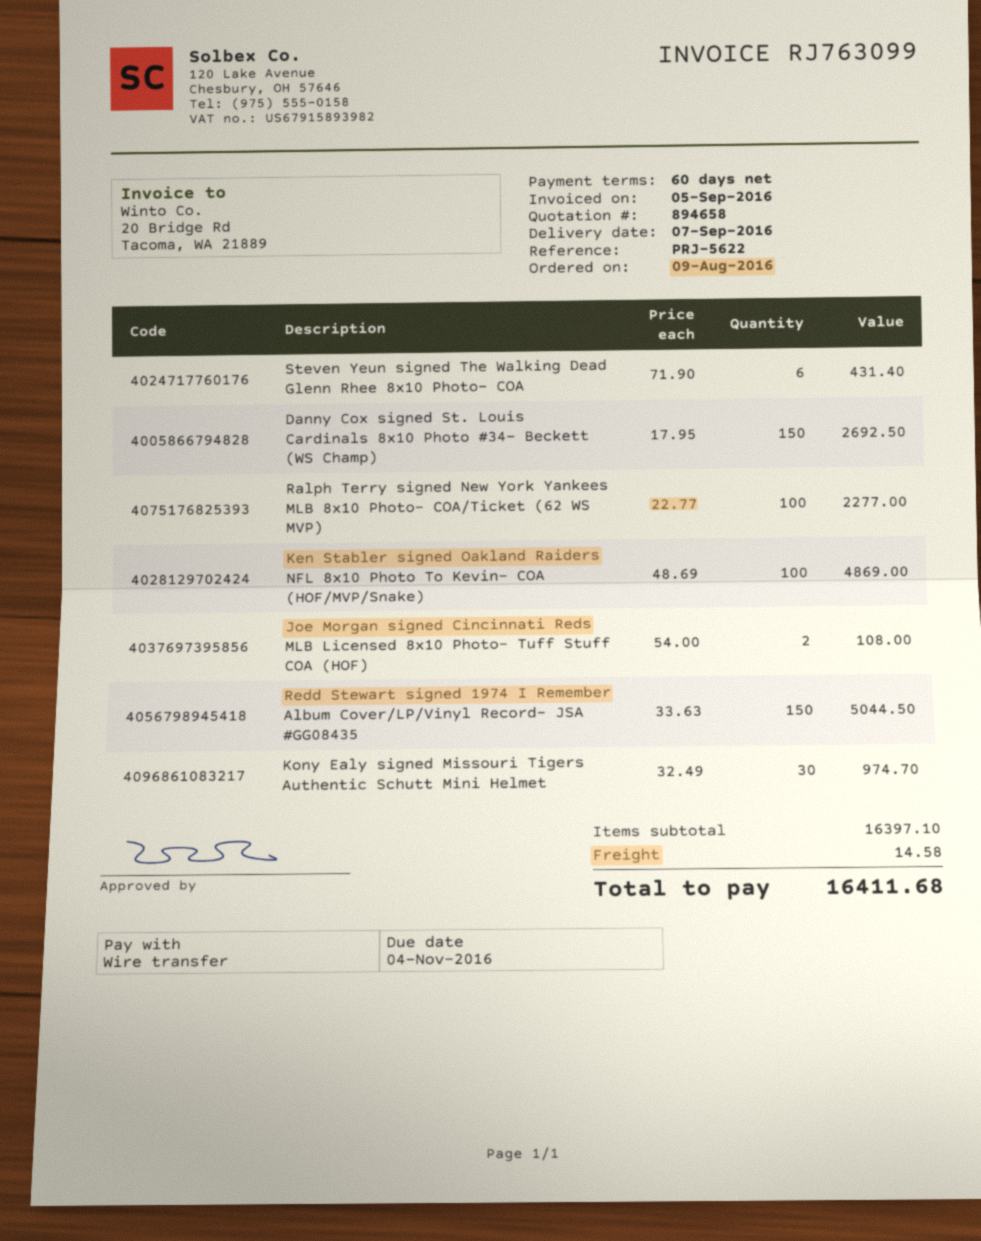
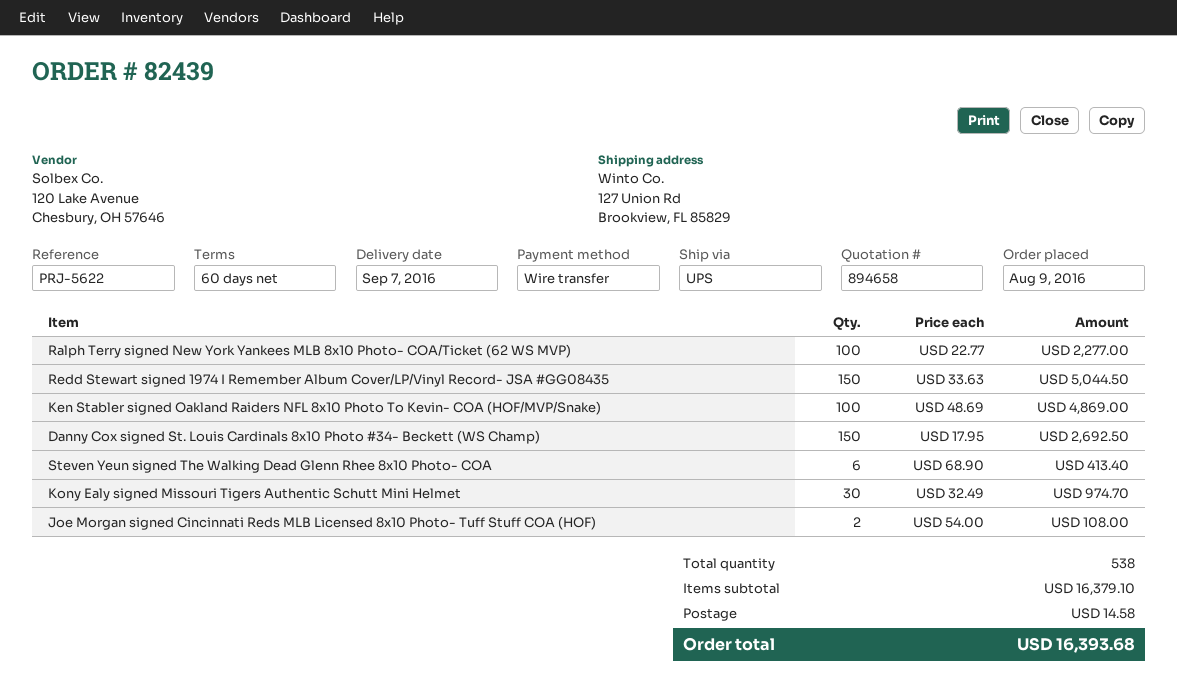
Steven Yeun signed The Walking Dead Glenn Rhee 8x10 Photo- COA: 6 x 71.90 = 431.40 -> 6 x 68.90 = 413.40
subtotal: 16397.10 -> 16379.10
total: 16411.68 -> 16393.68

